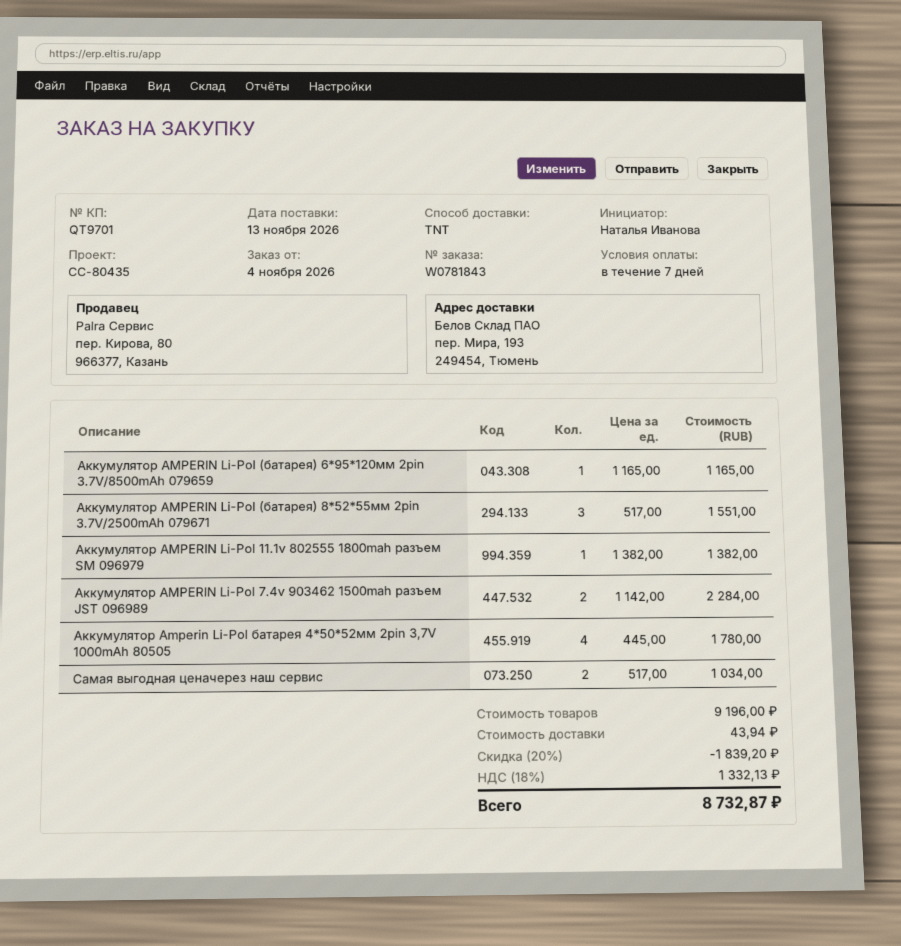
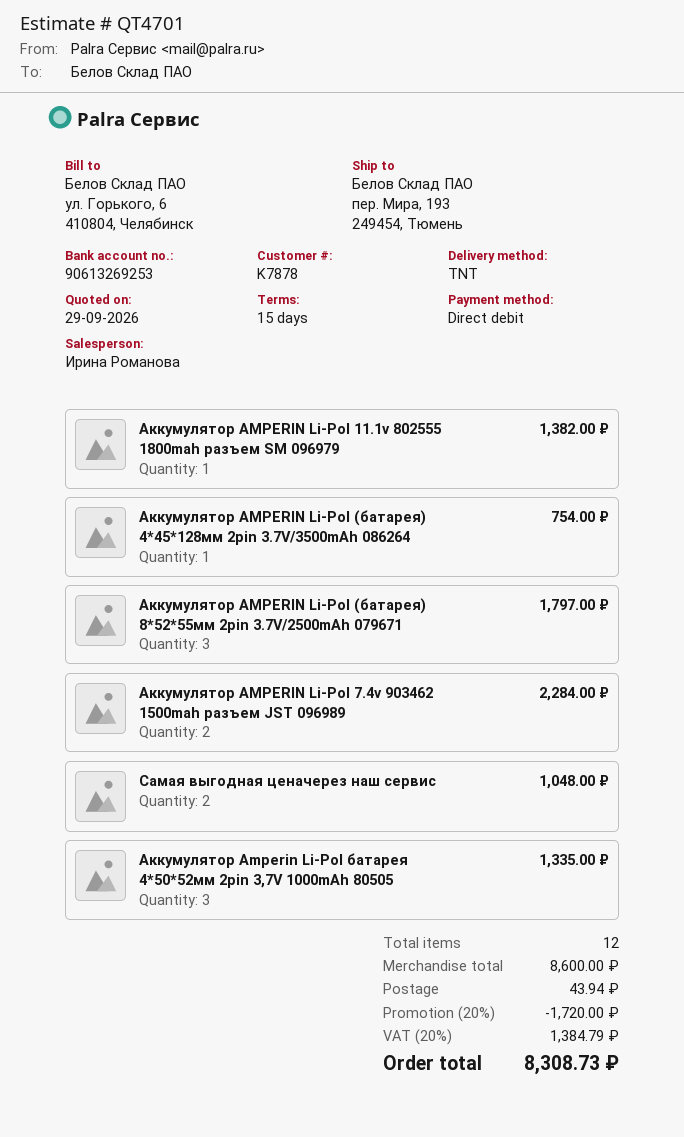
quote number: QT9701 -> QT4701
payment terms: 7 days -> 15 days
Аккумулятор AMPERIN Li-Pol (батарея) 6*95*120мм 2pin 3.7V/8500mAh 079659: 1 for 1165.00 -> none
Аккумулятор AMPERIN Li-Pol (батарея) 8*52*55мм 2pin 3.7V/2500mAh 079671: 3 for 1551.00 -> 3 for 1797.00
Аккумулятор Amperin Li-Pol батарея 4*50*52мм 2pin 3,7V 1000mAh 80505: 4 for 1780.00 -> 3 for 1335.00
Самая выгодная ценачерез наш сервис: 2 for 1034.00 -> 2 for 1048.00
Аккумулятор AMPERIN Li-Pol (батарея) 4*45*128мм 2pin 3.7V/3500mAh 086264: none -> 1 for 754.00
subtotal: 9196.00 -> 8600.00
discount: 20% = 1839.20 -> 20% = 1720.00
tax: 18% = 1332.13 -> 20% = 1384.79
total: 8732.87 -> 8308.73

